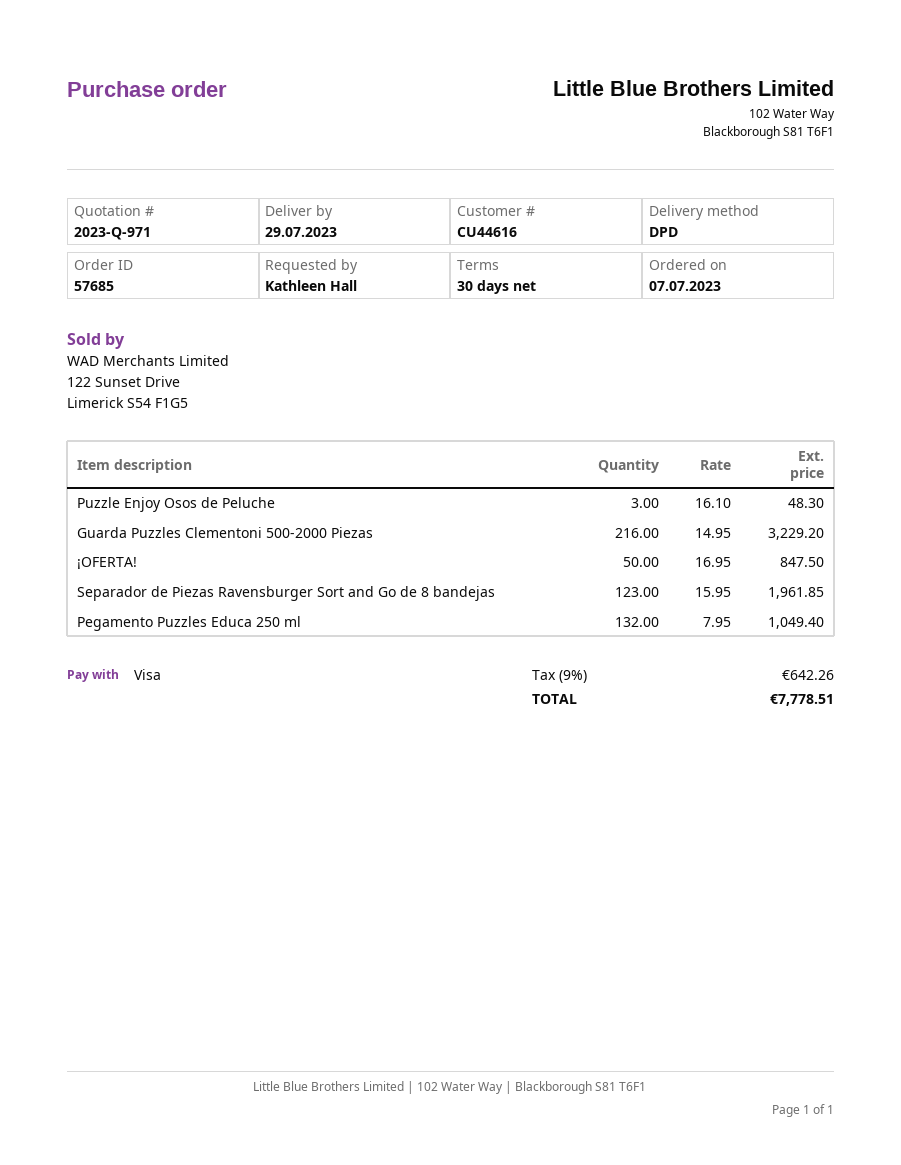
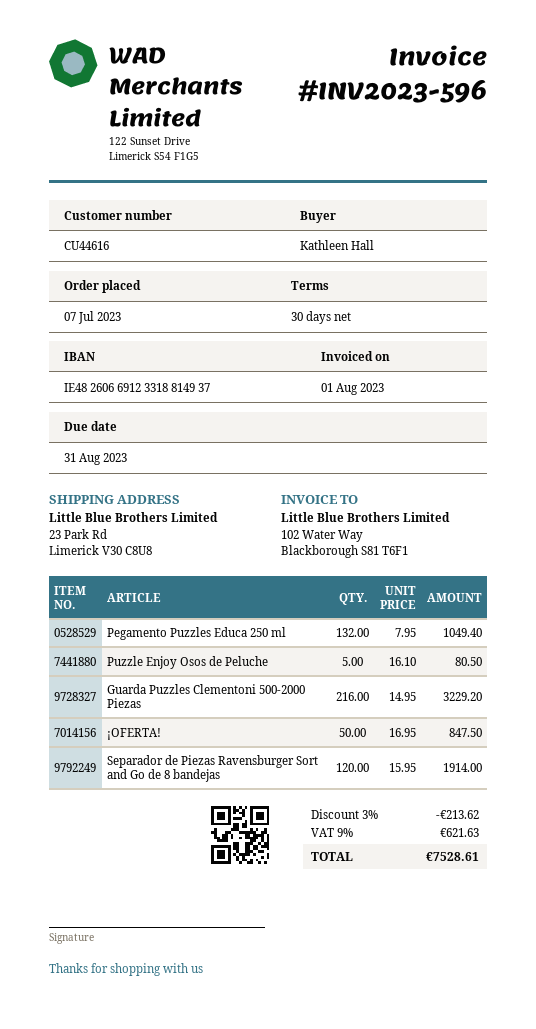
Puzzle Enjoy Osos de Peluche: 3 x 16.10 = 48.30 -> 5 x 16.10 = 80.50
Separador de Piezas Ravensburger Sort and Go de 8 bandejas: 123 x 15.95 = 1961.85 -> 120 x 15.95 = 1914.00
discount: none -> 3% = 213.62
tax: 9% = 642.26 -> 9% = 621.63
total: 7778.51 -> 7528.61

